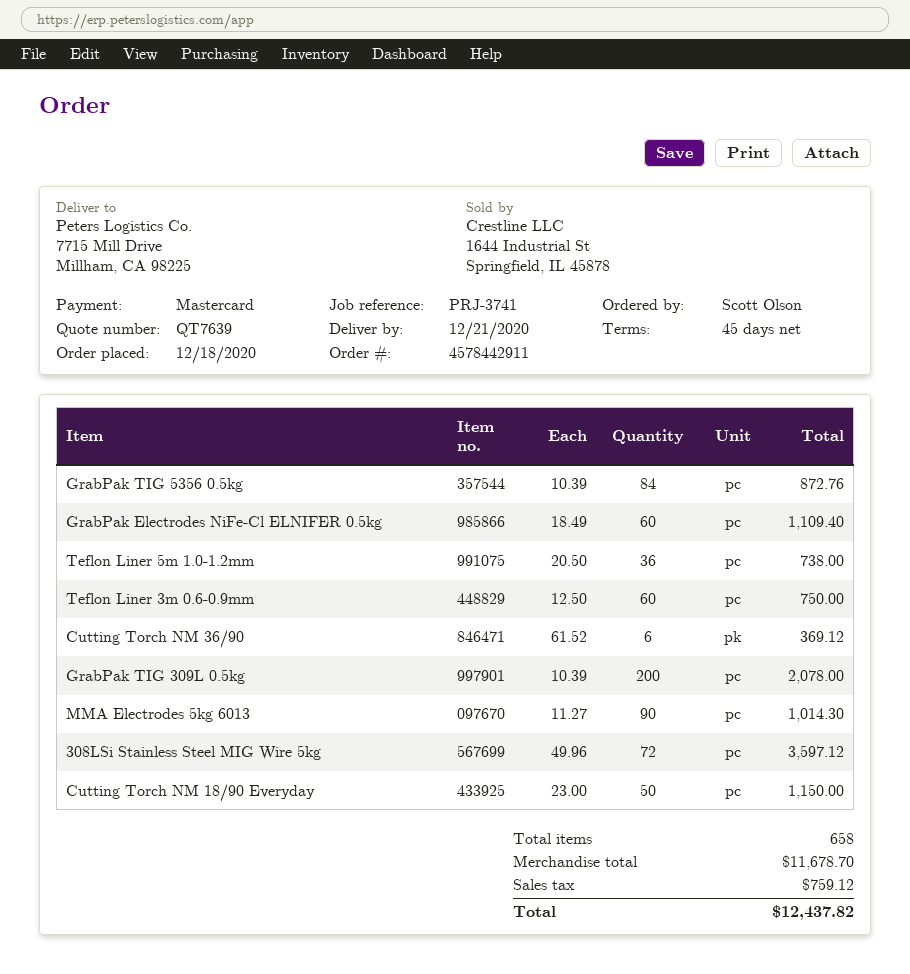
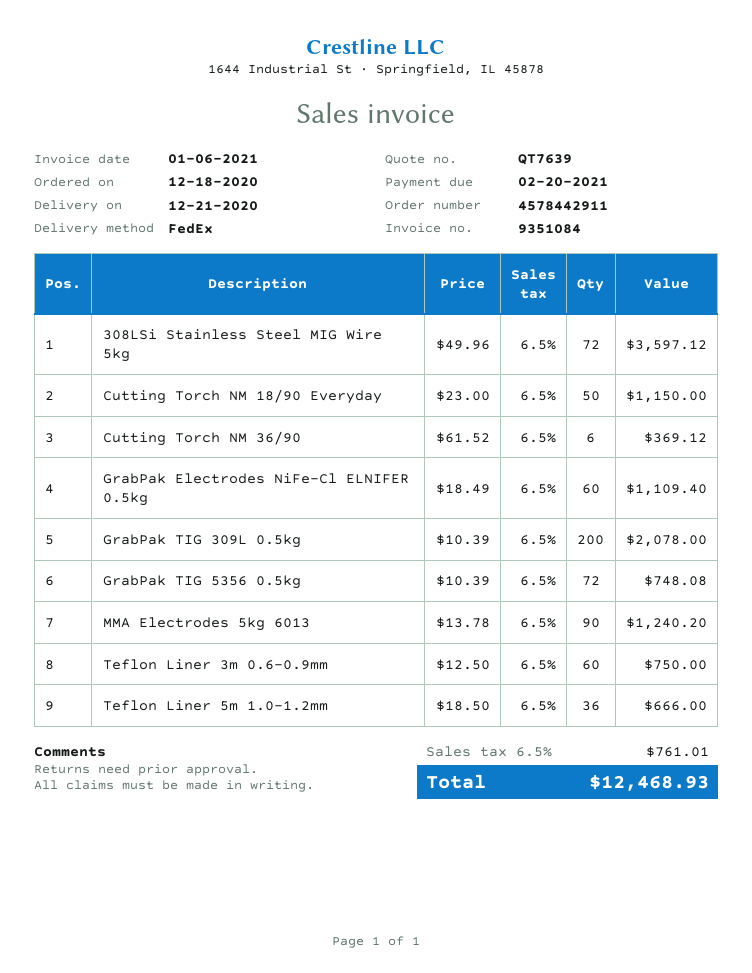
GrabPak TIG 5356 0.5kg: 84 x 10.39 = 872.76 -> 72 x 10.39 = 748.08
Teflon Liner 5m 1.0-1.2mm: 36 x 20.50 = 738.00 -> 36 x 18.50 = 666.00
MMA Electrodes 5kg 6013: 90 x 11.27 = 1014.30 -> 90 x 13.78 = 1240.20
tax: 759.12 -> 761.01
total: 12437.82 -> 12468.93

